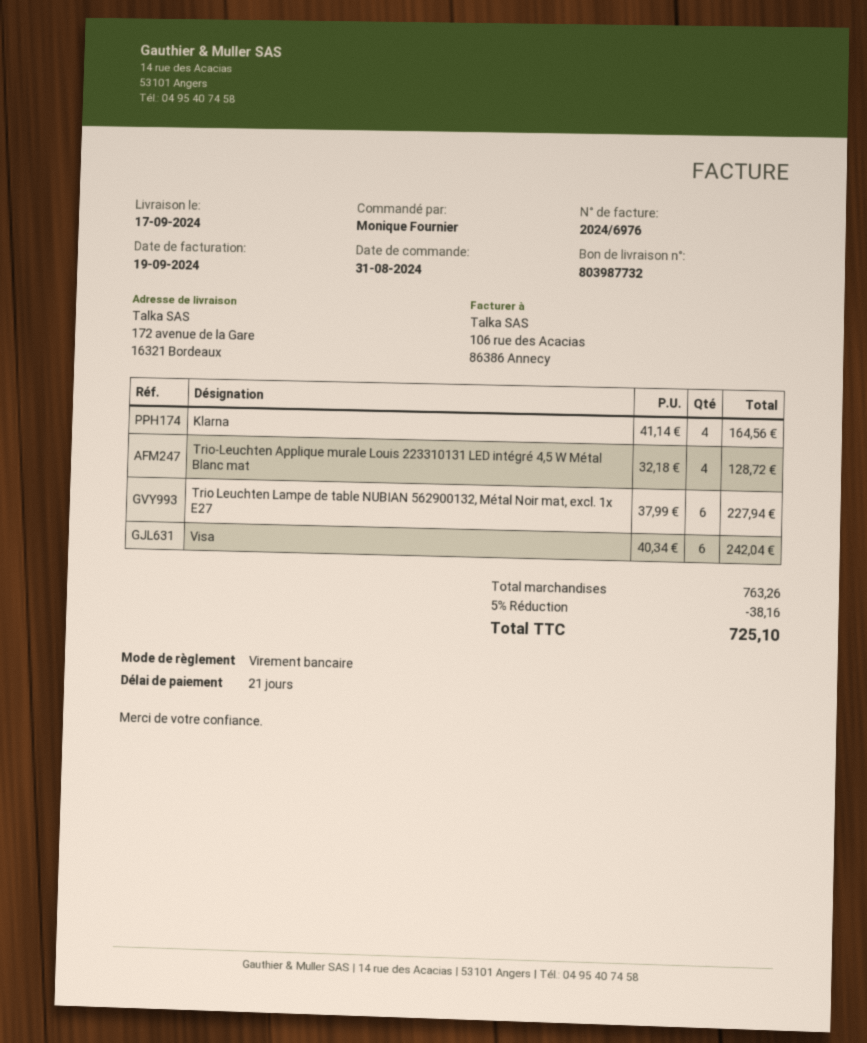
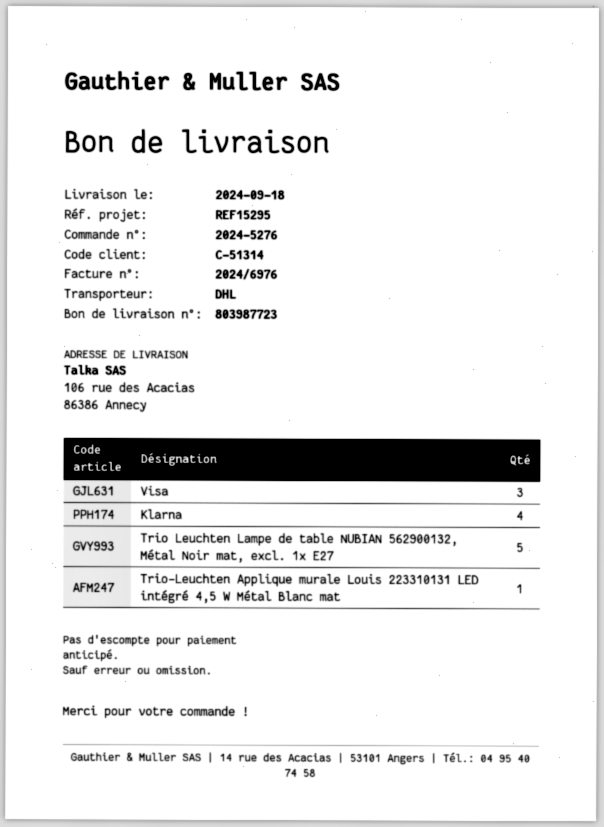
delivery note number: 803987732 -> 803987723
delivery date: 2024-09-17 -> 2024-09-18
ship to: 172 avenue de la Gare, 16321 Bordeaux -> 106 rue des Acacias, 86386 Annecy
Trio-Leuchten Applique murale Louis 223310131 LED intégré 4,5 W Métal Blanc mat: 4 -> 1
Trio Leuchten Lampe de table NUBIAN 562900132, Métal Noir mat, excl. 1x E27: 6 -> 5
Visa: 6 -> 3

